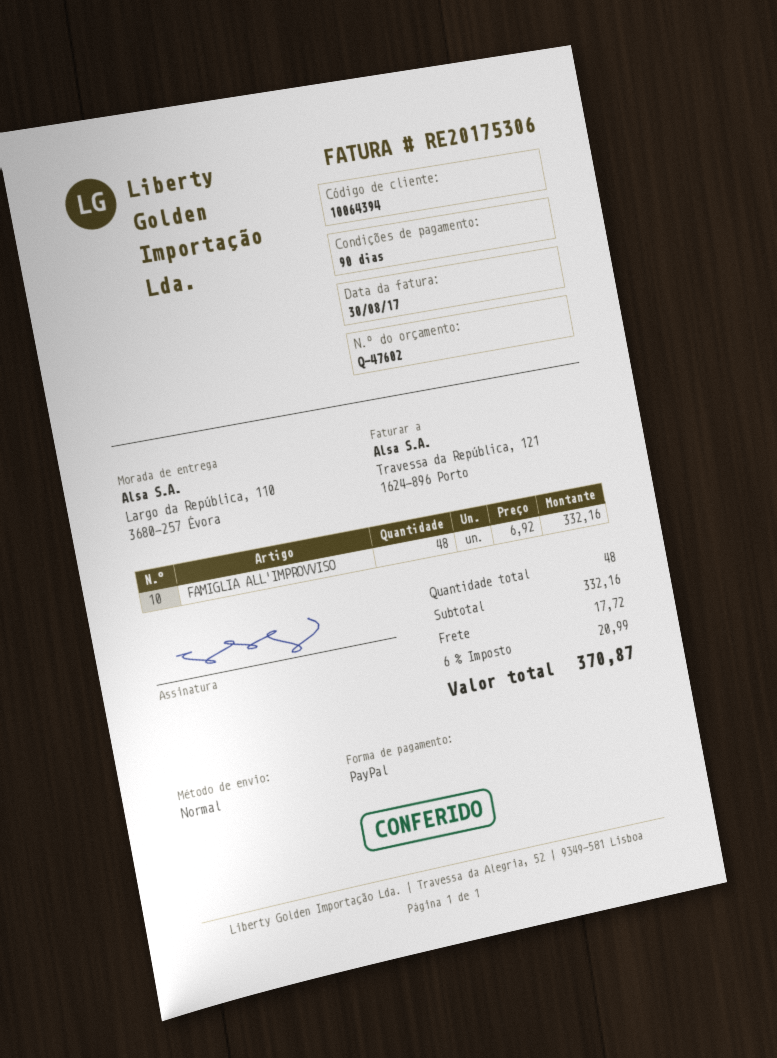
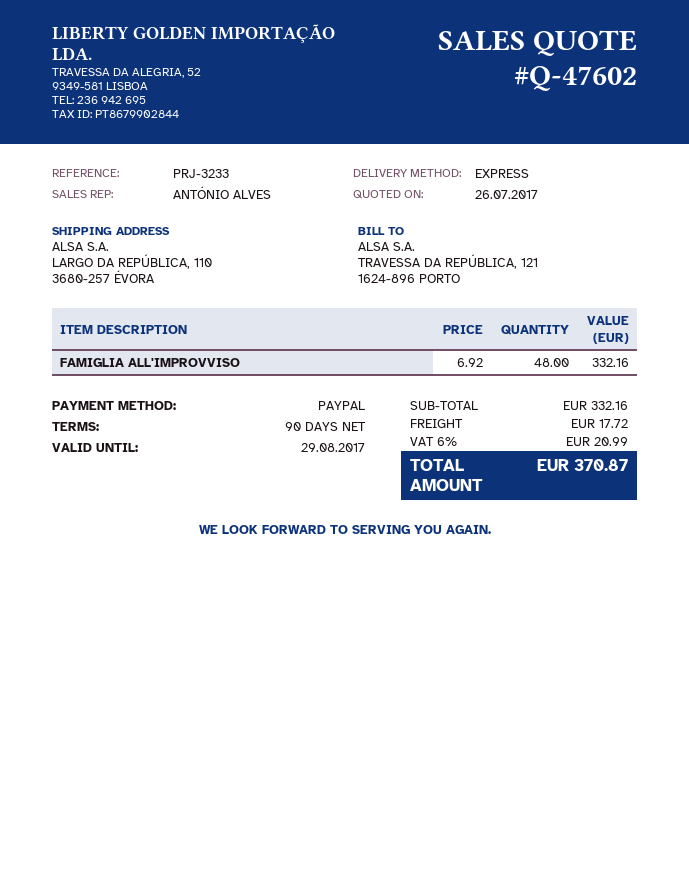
shipping method: standard -> express

